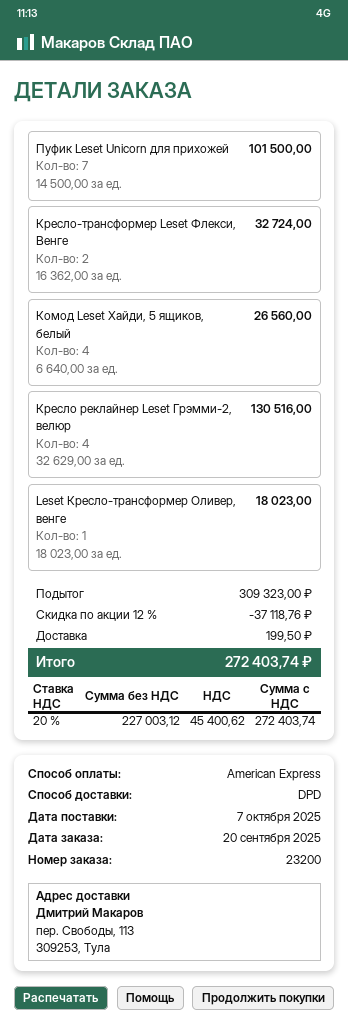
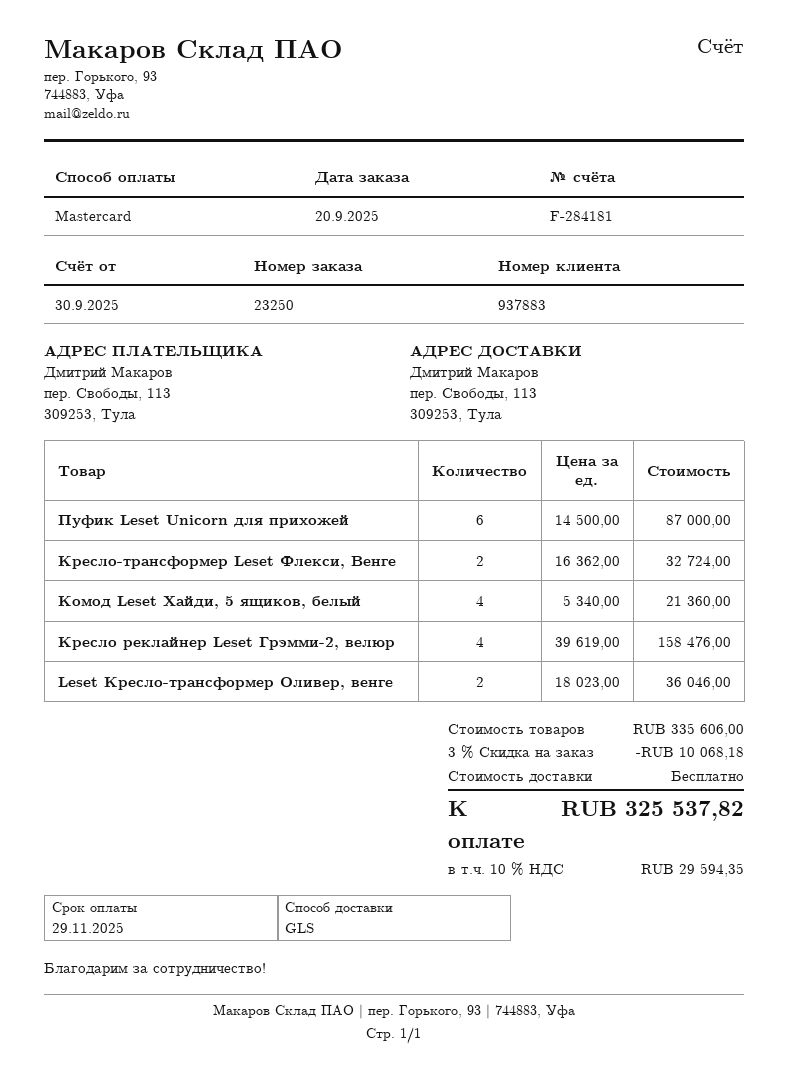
order number: 23200 -> 23250
payment method: American Express -> Mastercard
shipping method: DPD -> GLS
Пуфик Leset Unicorn для прихожей: 7 x 14500.00 = 101500.00 -> 6 x 14500.00 = 87000.00
Комод Leset Хайди, 5 ящиков, белый: 4 x 6640.00 = 26560.00 -> 4 x 5340.00 = 21360.00
Кресло реклайнер Leset Грэмми-2, велюр: 4 x 32629.00 = 130516.00 -> 4 x 39619.00 = 158476.00
Leset Кресло-трансформер Оливер, венге: 1 x 18023.00 = 18023.00 -> 2 x 18023.00 = 36046.00
subtotal: 309323.00 -> 335606.00
discount: 12% = 37118.76 -> 3% = 10068.18
shipping: 199.50 -> 0.00
tax: 20% = 45400.62 -> 10% = 29594.35
total: 272403.74 -> 325537.82

